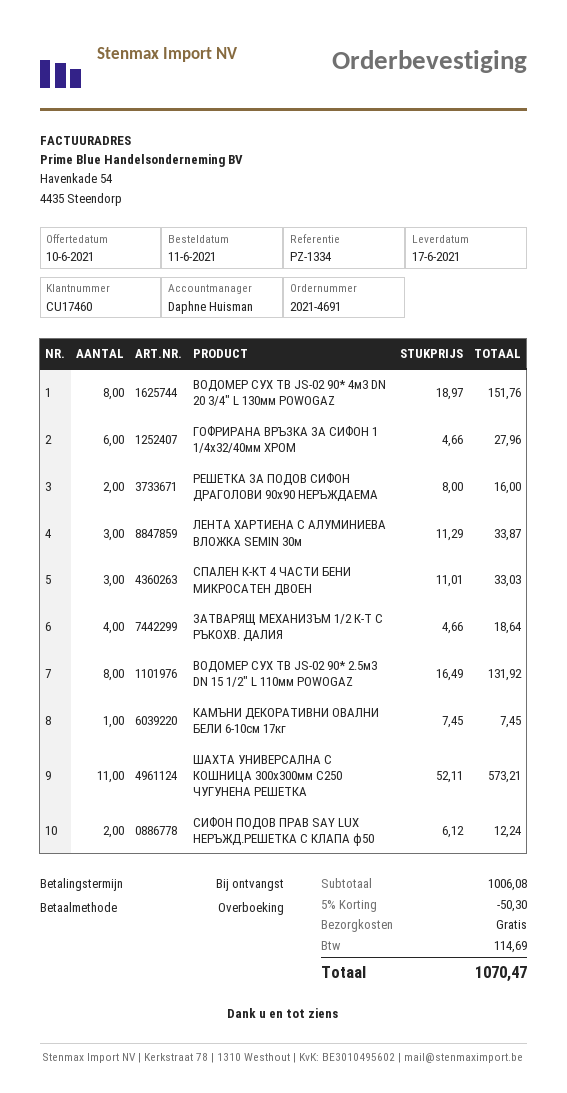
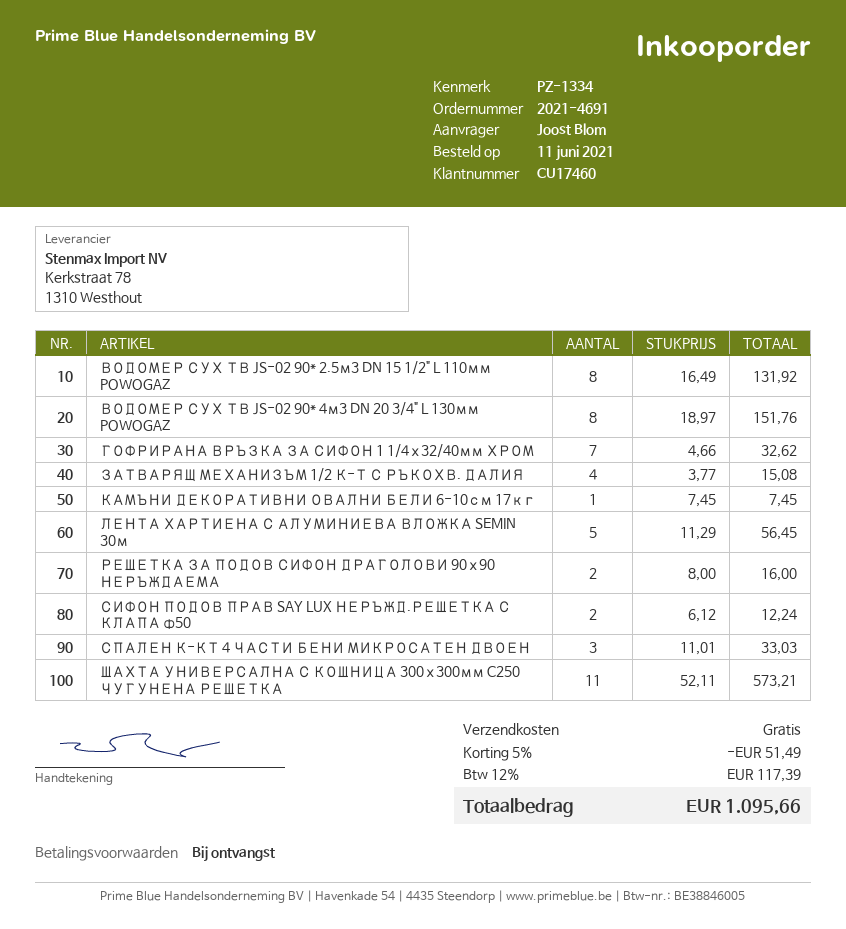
ГОФРИРАНА ВРЪЗКА ЗА СИФОН 1 1/4х32/40мм ХРОМ: 6 x 4.66 = 27.96 -> 7 x 4.66 = 32.62
ЛЕНТА ХАРТИЕНА С АЛУМИНИЕВА ВЛОЖКА SEMIN 30м: 3 x 11.29 = 33.87 -> 5 x 11.29 = 56.45
ЗАТВАРЯЩ МЕХАНИЗЪМ 1/2 К-Т С РЪКОХВ. ДАЛИЯ: 4 x 4.66 = 18.64 -> 4 x 3.77 = 15.08
discount: 5% = 50.30 -> 5% = 51.49
tax: 114.69 -> 117.39
total: 1070.47 -> 1095.66

